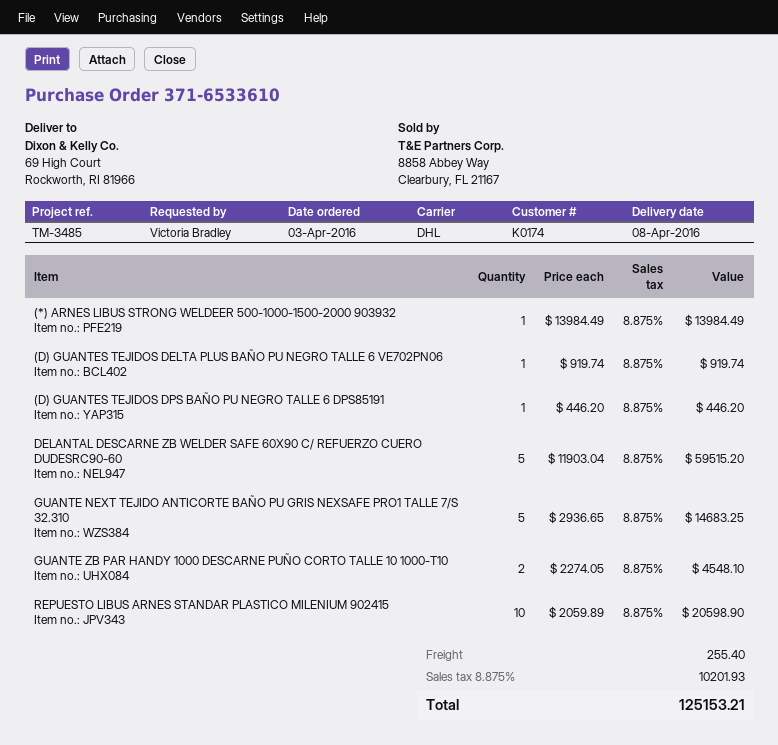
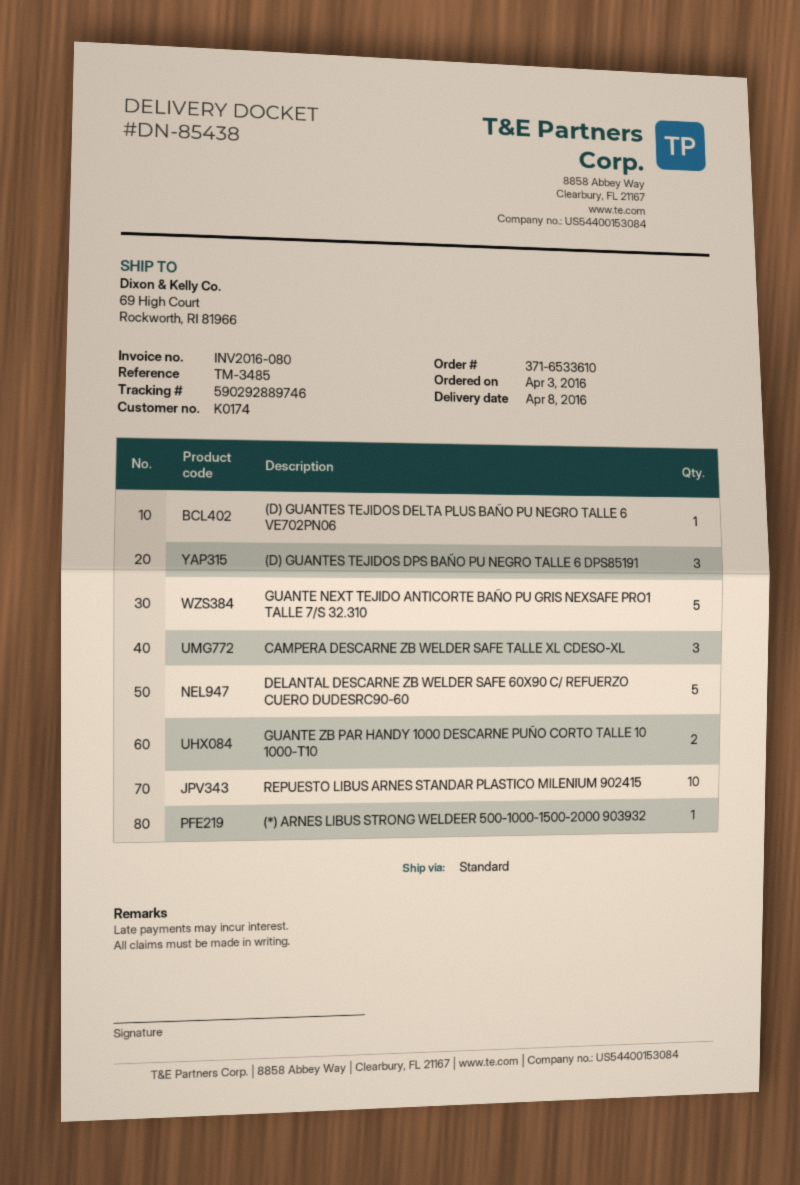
shipping method: DHL -> standard
(D) GUANTES TEJIDOS DPS BAÑO PU NEGRO TALLE 6 DPS85191: 1 -> 3
CAMPERA DESCARNE ZB WELDER SAFE TALLE XL CDESO-XL: none -> 3

